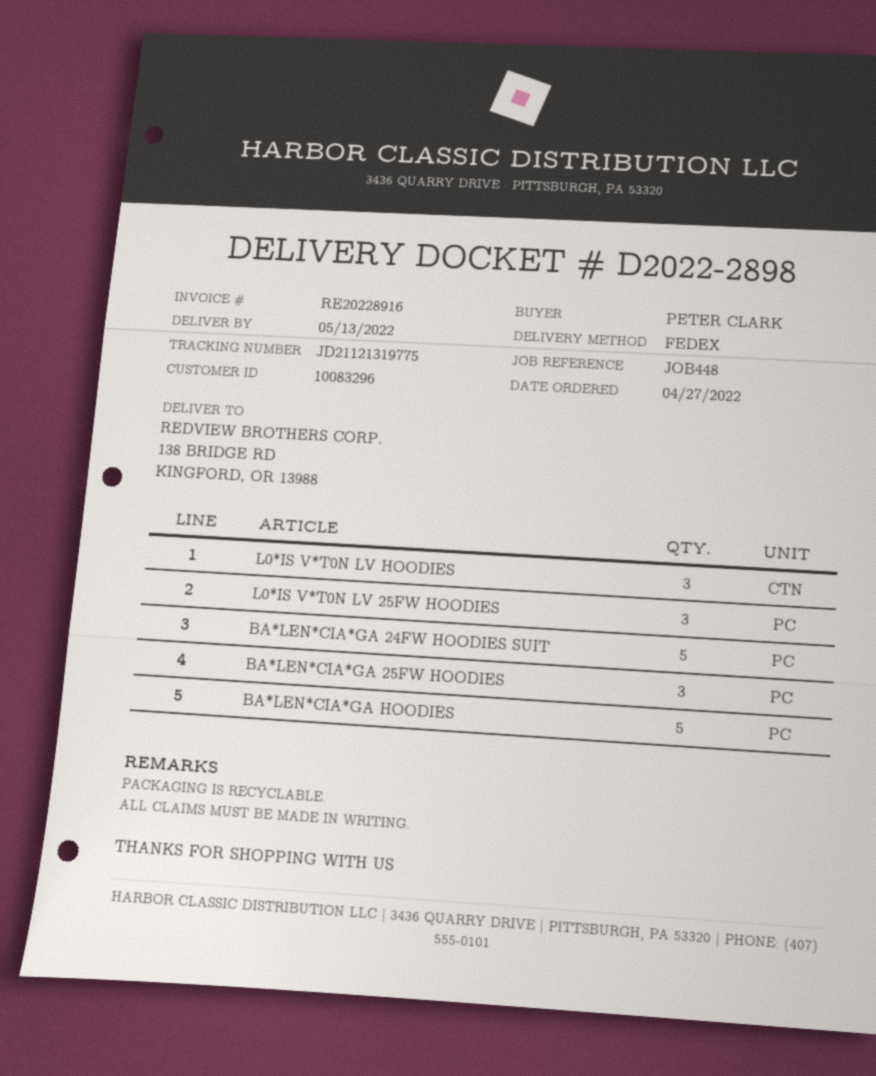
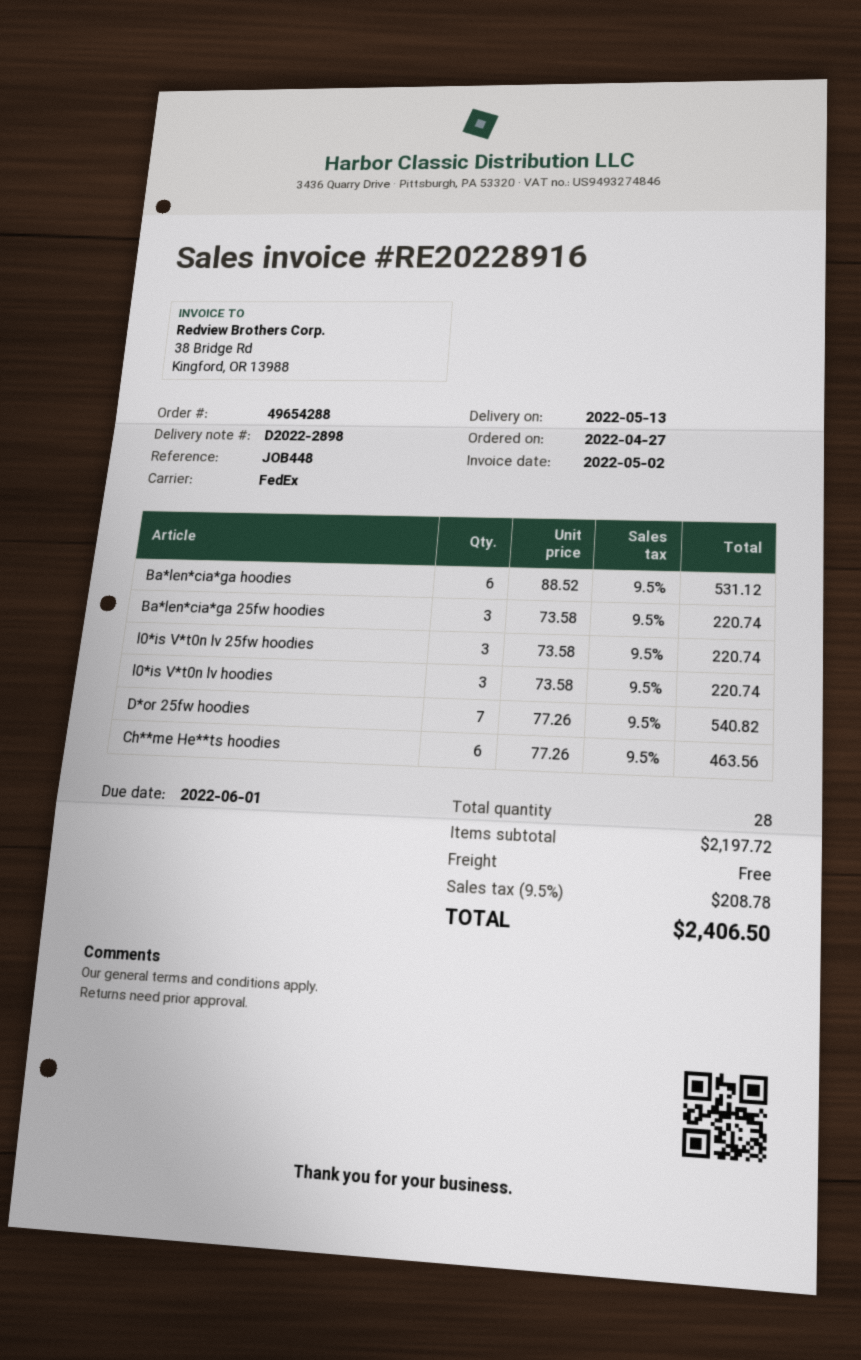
BA*LEN*CIA*GA 24FW HOODIES SUIT: 5 -> none
BA*LEN*CIA*GA HOODIES: 5 -> 6
D*or 25fw hoodies: none -> 7
Ch**me He**ts hoodies: none -> 6

